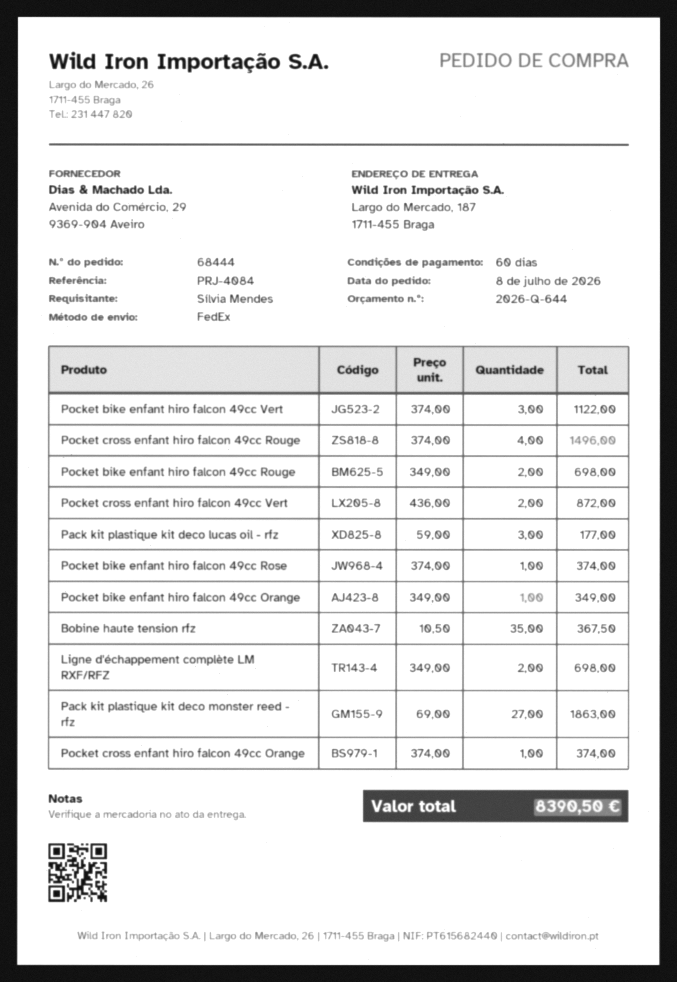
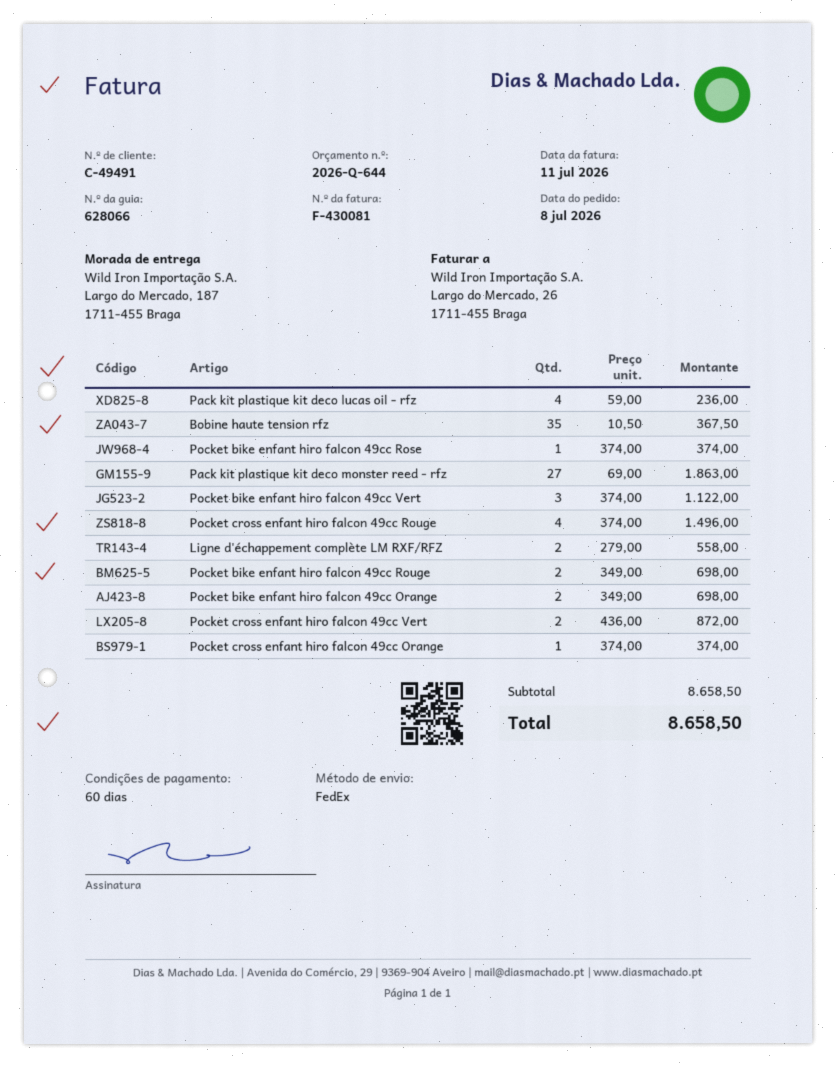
Pack kit plastique kit deco lucas oil - rfz: 3 x 59.00 = 177.00 -> 4 x 59.00 = 236.00
Pocket bike enfant hiro falcon 49cc Orange: 1 x 349.00 = 349.00 -> 2 x 349.00 = 698.00
Ligne d'échappement complète LM RXF/RFZ: 2 x 349.00 = 698.00 -> 2 x 279.00 = 558.00
total: 8390.50 -> 8658.50

